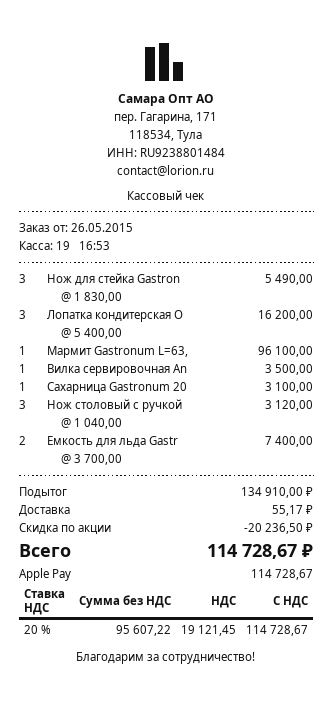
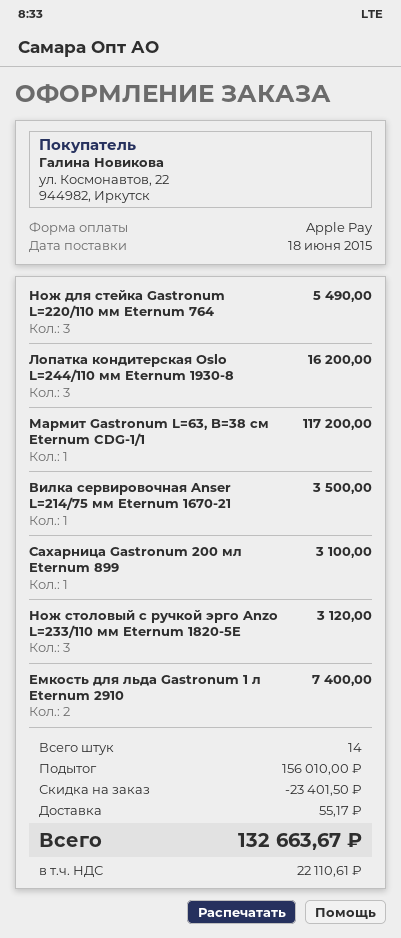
Мармит Gastronum L=63,: 1 for 96100.00 -> 1 for 117200.00
subtotal: 134910.00 -> 156010.00
discount: 20236.50 -> 23401.50
tax: 19121.45 -> 22110.61
total: 114728.67 -> 132663.67

